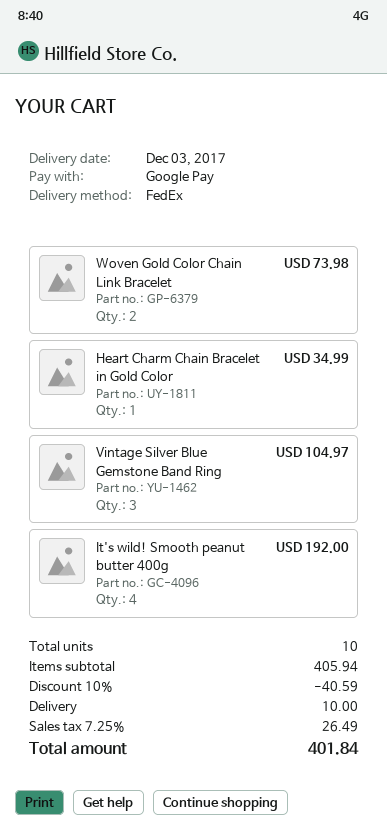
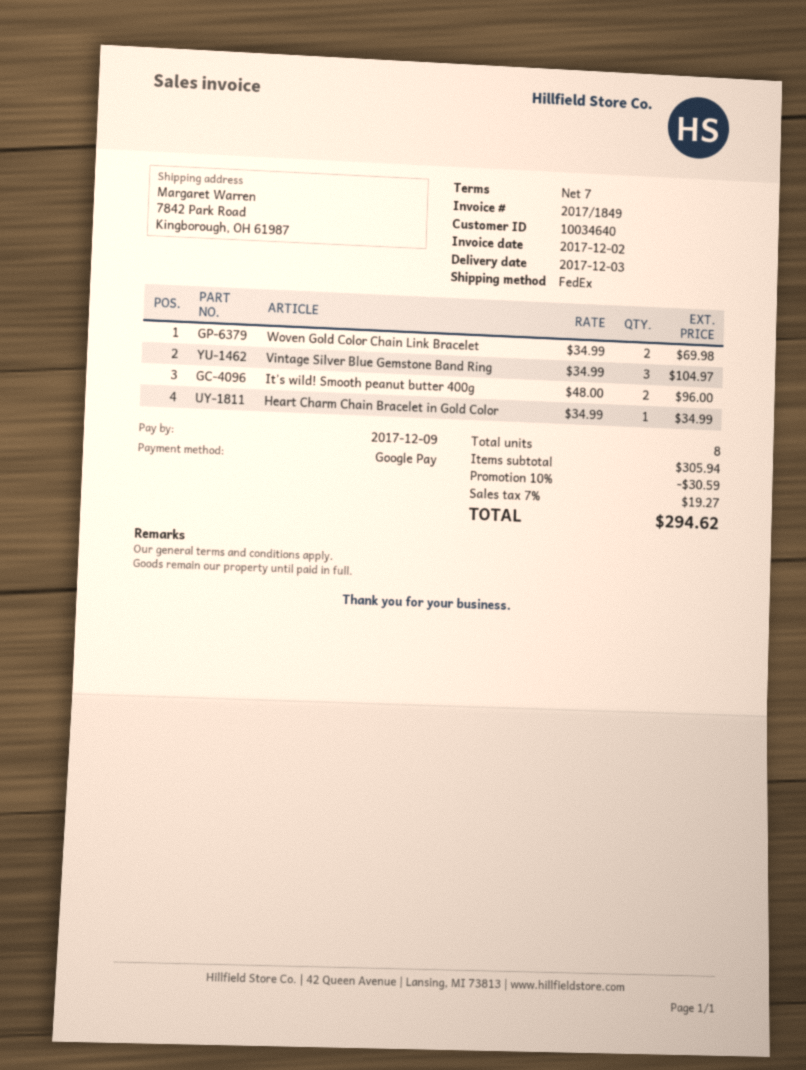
Woven Gold Color Chain Link Bracelet: 2 for 73.98 -> 2 for 69.98
It's wild! Smooth peanut butter 400g: 4 for 192.00 -> 2 for 96.00
total quantity: 10 -> 8
subtotal: 405.94 -> 305.94
discount: 10% = 40.59 -> 10% = 30.59
shipping: 10.00 -> none
tax: 7.25% = 26.49 -> 7% = 19.27
total: 401.84 -> 294.62

